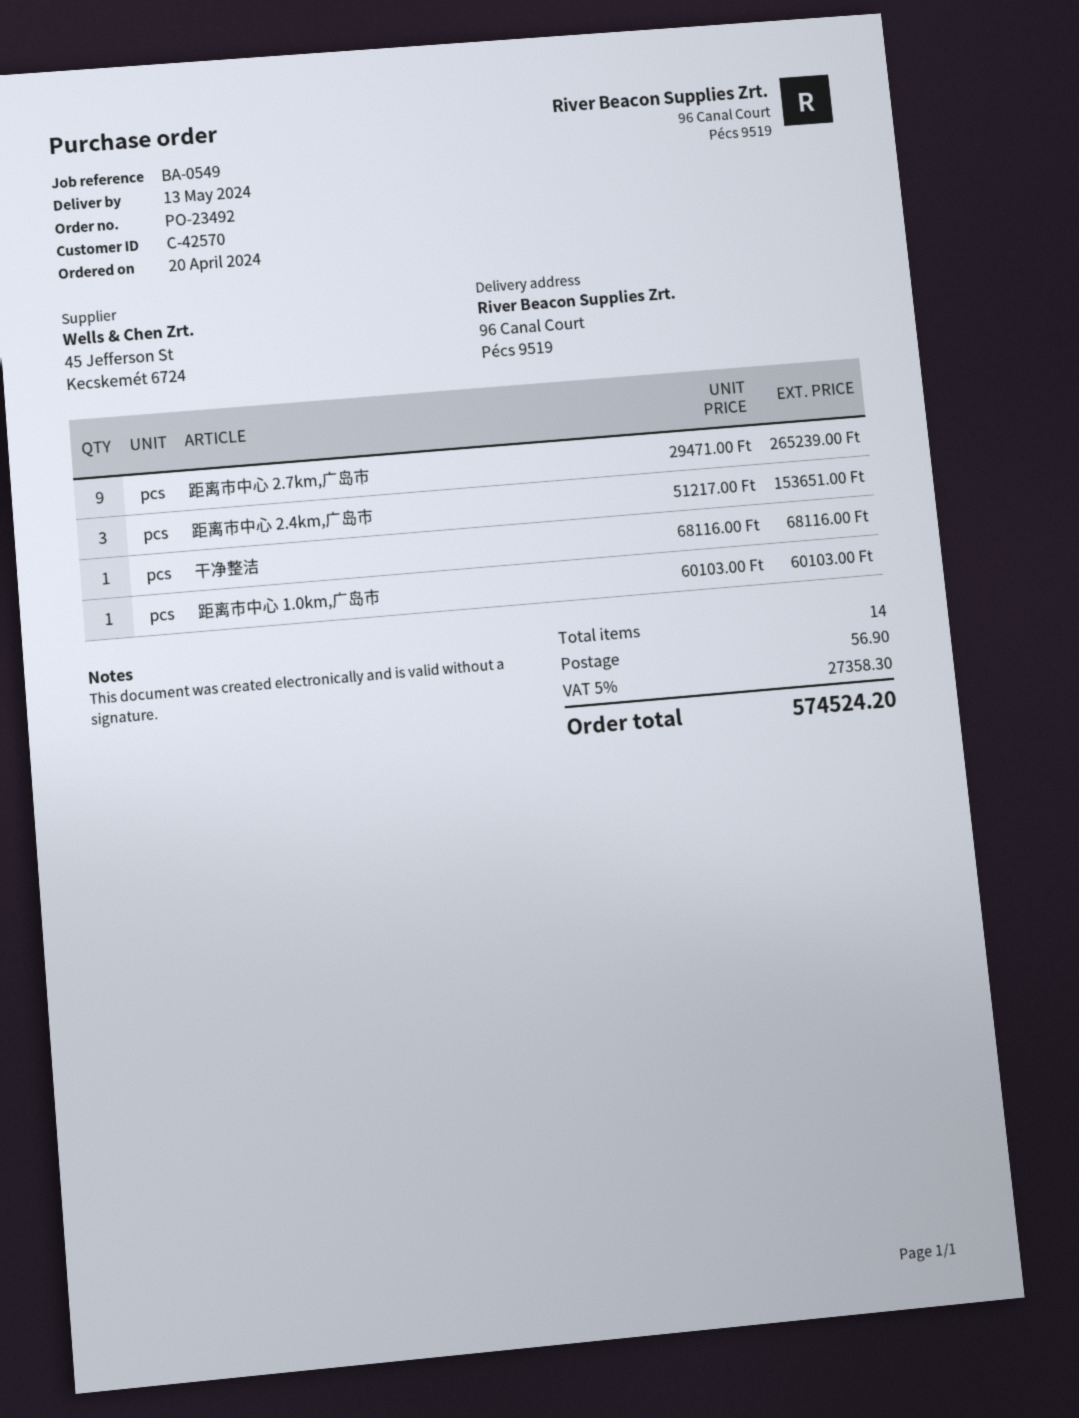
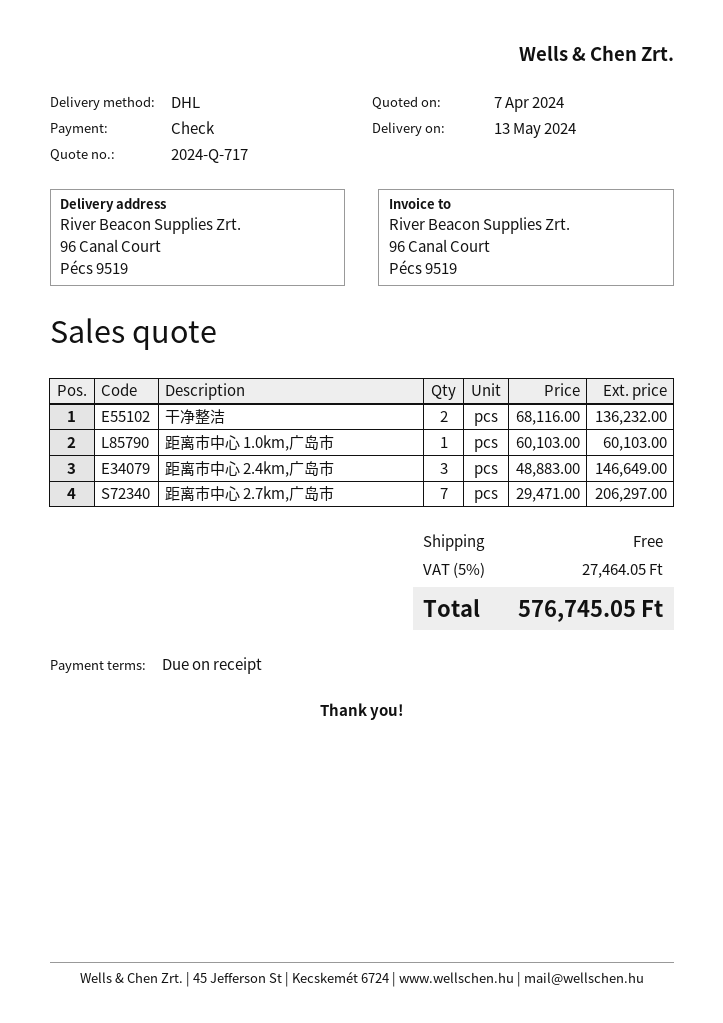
距离市中心 2.7km,广岛市: 9 x 29471.00 = 265239.00 -> 7 x 29471.00 = 206297.00
距离市中心 2.4km,广岛市: 3 x 51217.00 = 153651.00 -> 3 x 48883.00 = 146649.00
干净整洁: 1 x 68116.00 = 68116.00 -> 2 x 68116.00 = 136232.00
shipping: 56.90 -> 0.00
tax: 5% = 27358.30 -> 5% = 27464.05
total: 574524.20 -> 576745.05

